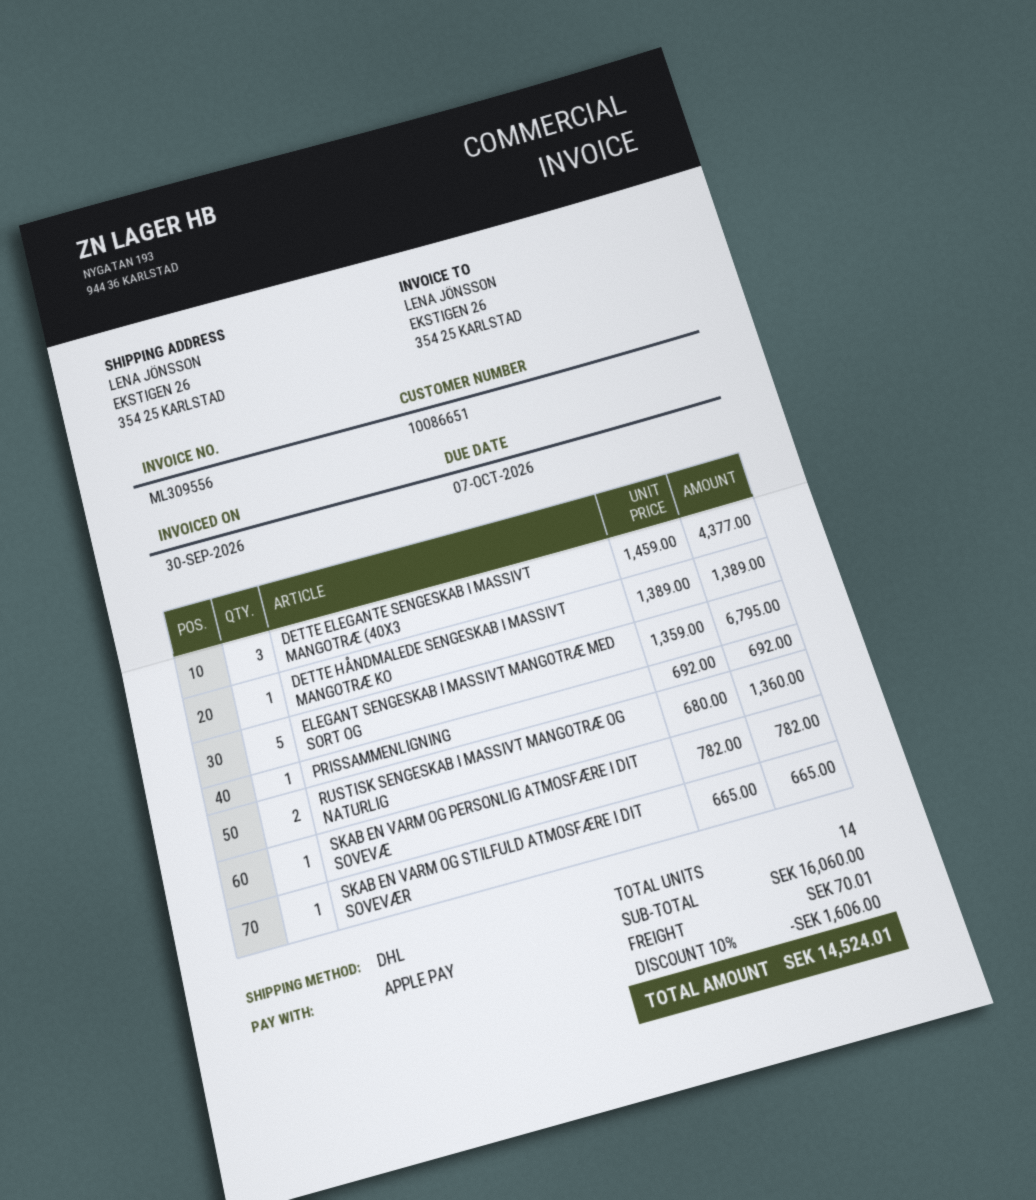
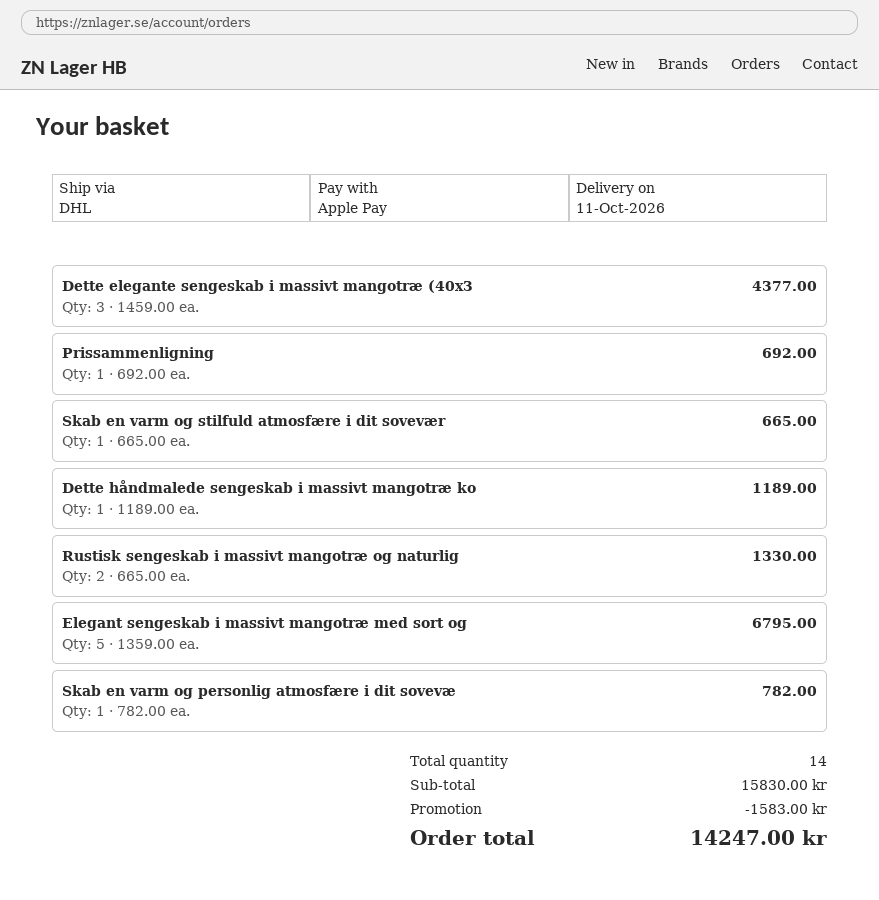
DETTE HÅNDMALEDE SENGESKAB I MASSIVT MANGOTRÆ KO: 1 x 1389.00 = 1389.00 -> 1 x 1189.00 = 1189.00
RUSTISK SENGESKAB I MASSIVT MANGOTRÆ OG NATURLIG: 2 x 680.00 = 1360.00 -> 2 x 665.00 = 1330.00
subtotal: 16060.00 -> 15830.00
discount: 1606.00 -> 1583.00
shipping: 70.01 -> none
total: 14524.01 -> 14247.00

